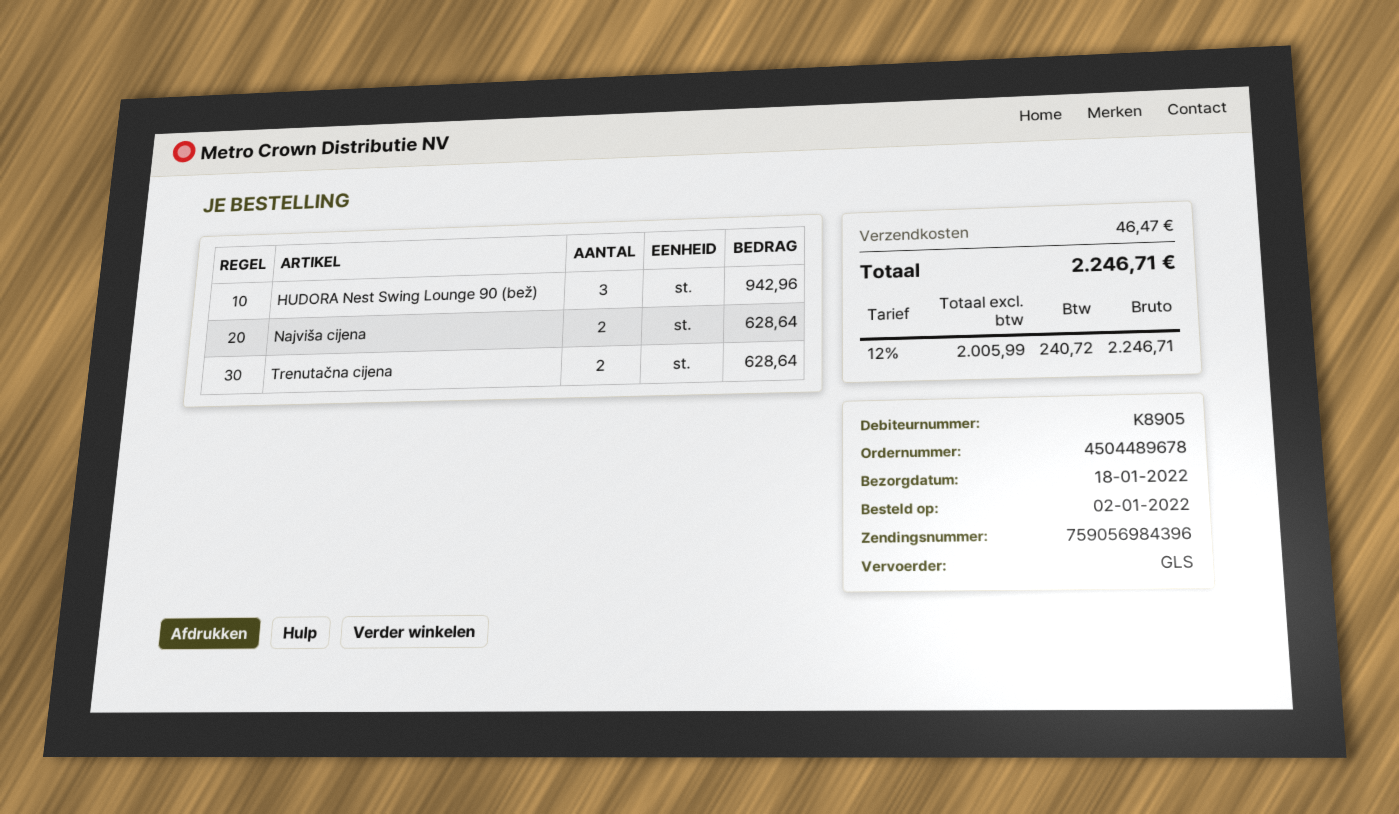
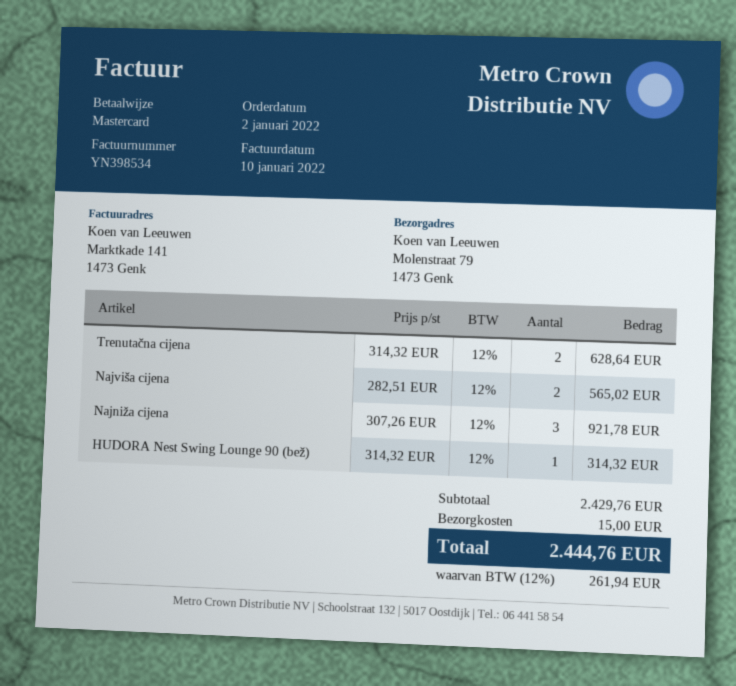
HUDORA Nest Swing Lounge 90 (bež): 3 for 942.96 -> 1 for 314.32
Najviša cijena: 2 for 628.64 -> 2 for 565.02
Najniža cijena: none -> 3 for 921.78
shipping: 46.47 -> 15.00
tax: 12% = 240.72 -> 12% = 261.94
total: 2246.71 -> 2444.76

